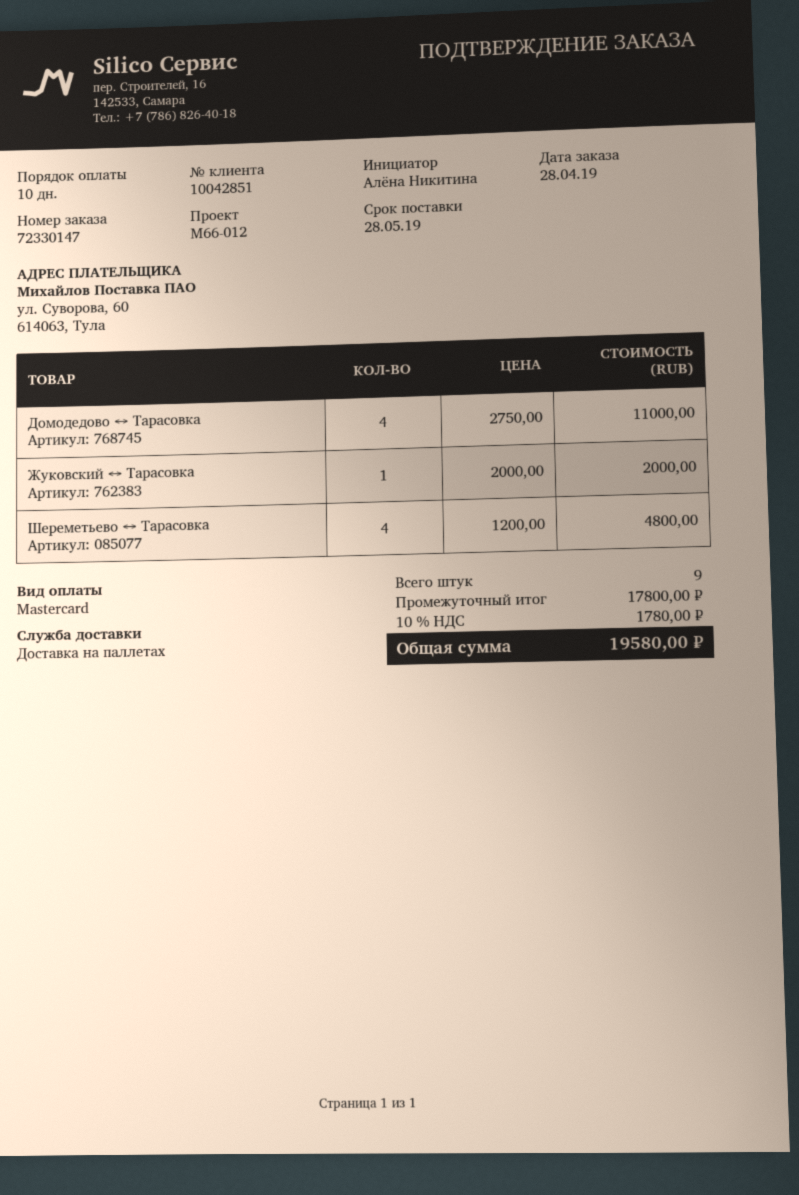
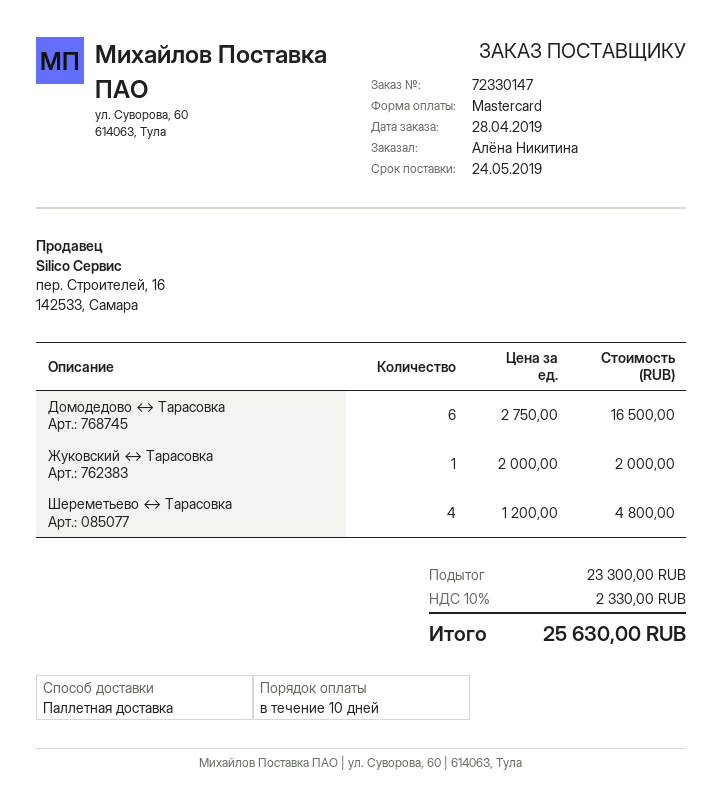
delivery date: 2019-05-28 -> 2019-05-24
Домодедово ↔ Тарасовка: 4 x 2750.00 = 11000.00 -> 6 x 2750.00 = 16500.00
subtotal: 17800.00 -> 23300.00
tax: 10% = 1780.00 -> 10% = 2330.00
total: 19580.00 -> 25630.00

